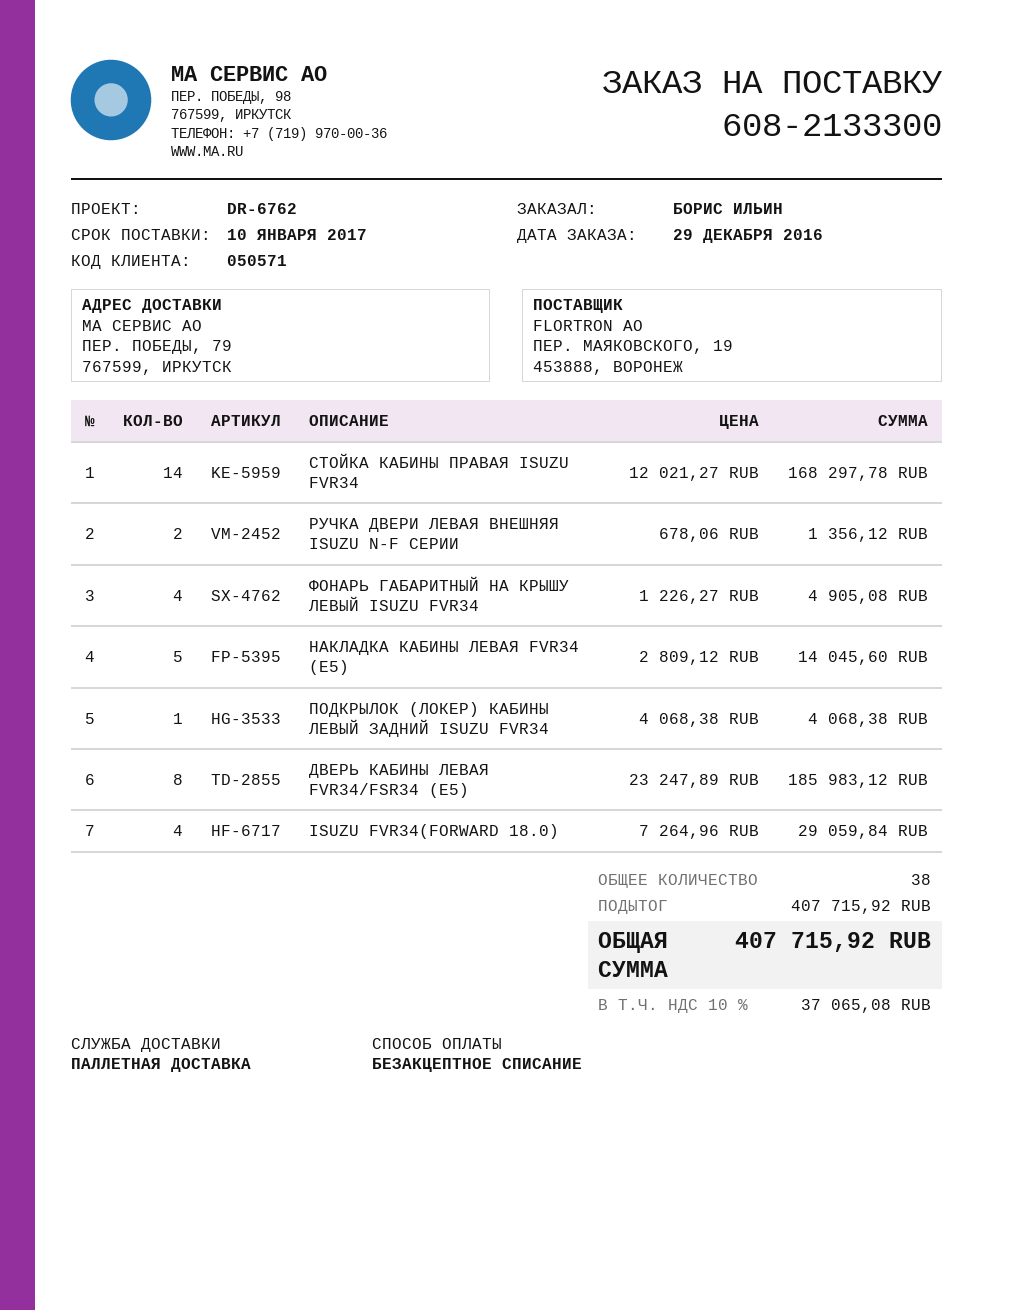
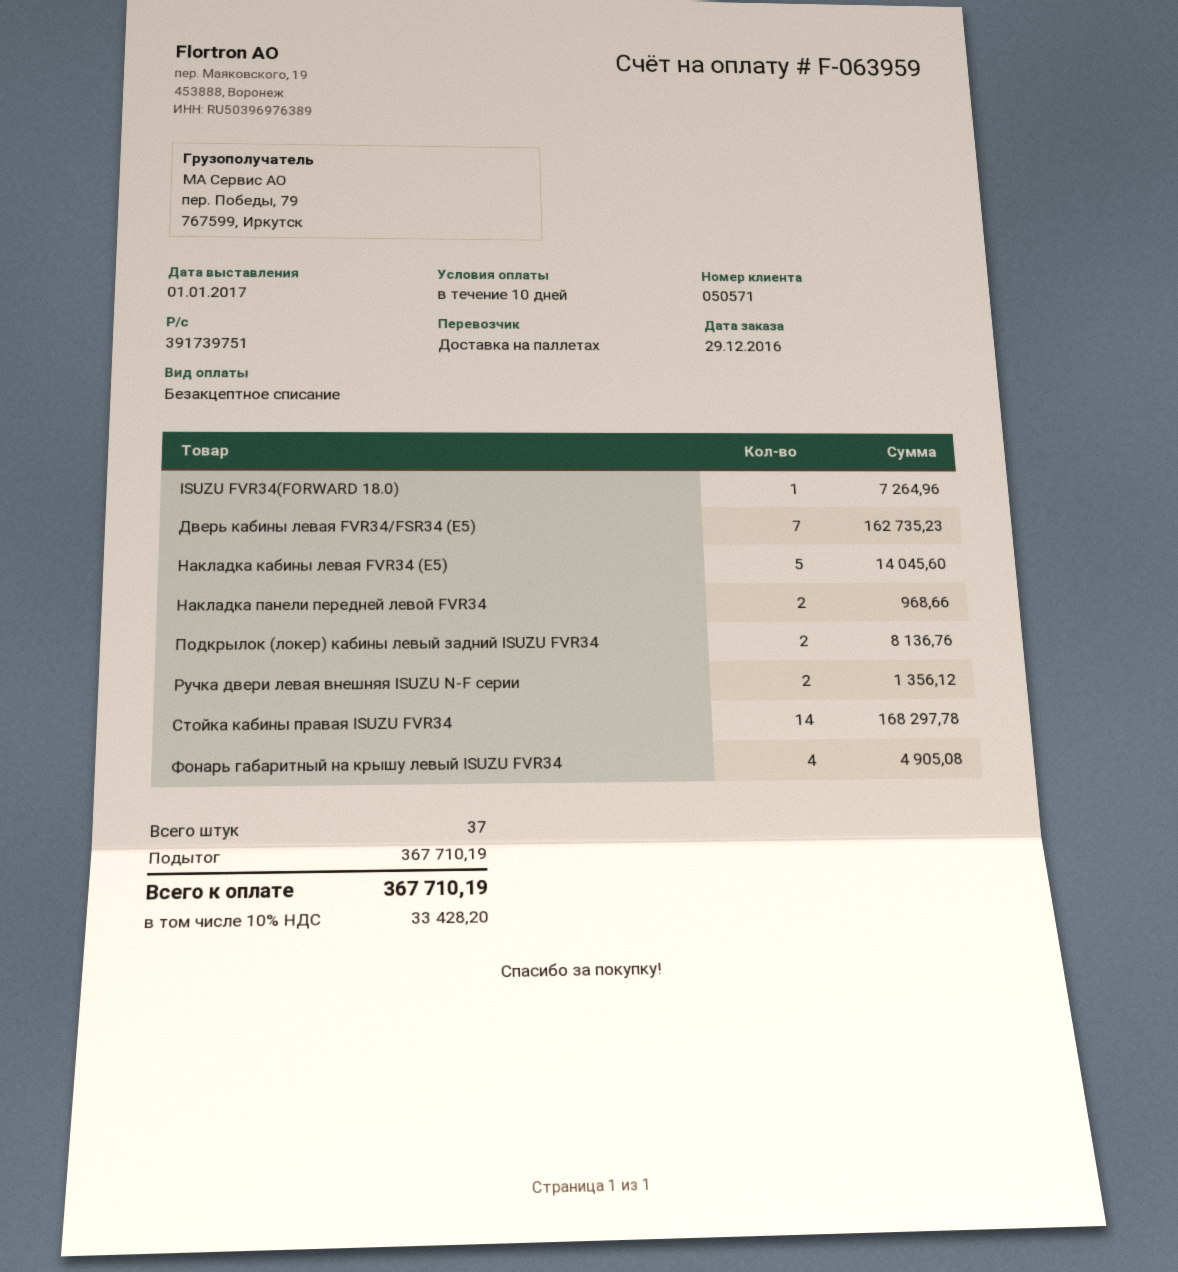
ПОДКРЫЛОК (ЛОКЕР) КАБИНЫ ЛЕВЫЙ ЗАДНИЙ ISUZU FVR34: 1 for 4068.38 -> 2 for 8136.76
ДВЕРЬ КАБИНЫ ЛЕВАЯ FVR34/FSR34 (E5): 8 for 185983.12 -> 7 for 162735.23
ISUZU FVR34(FORWARD 18.0): 4 for 29059.84 -> 1 for 7264.96
Накладка панели передней левой FVR34: none -> 2 for 968.66
total quantity: 38 -> 37
subtotal: 407715.92 -> 367710.19
tax: 10% = 37065.08 -> 10% = 33428.20
total: 407715.92 -> 367710.19

